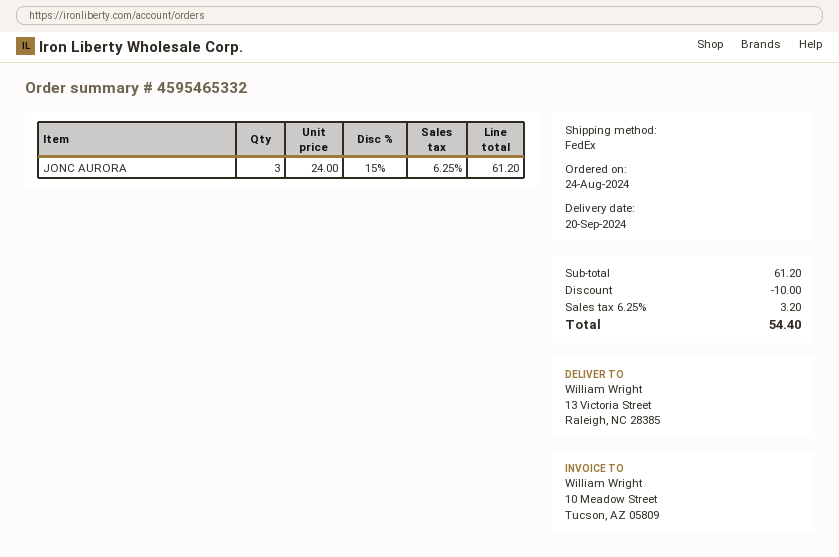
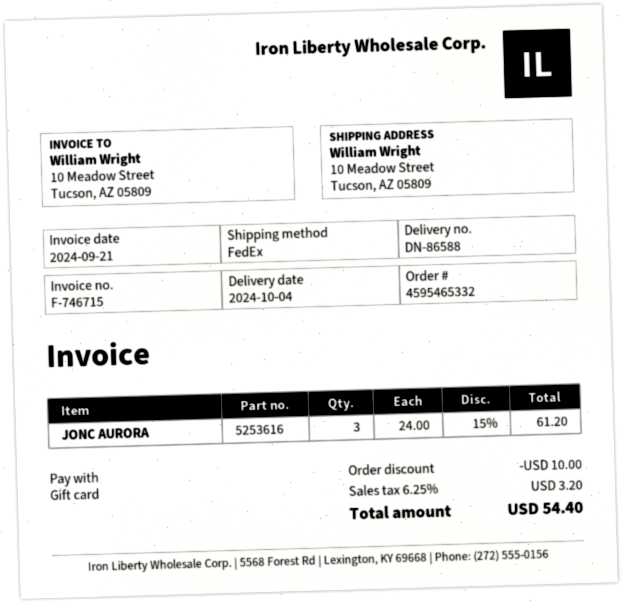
delivery date: 2024-09-20 -> 2024-10-04
ship to: 13 Victoria Street, Raleigh, NC 28385 -> 10 Meadow Street, Tucson, AZ 05809

